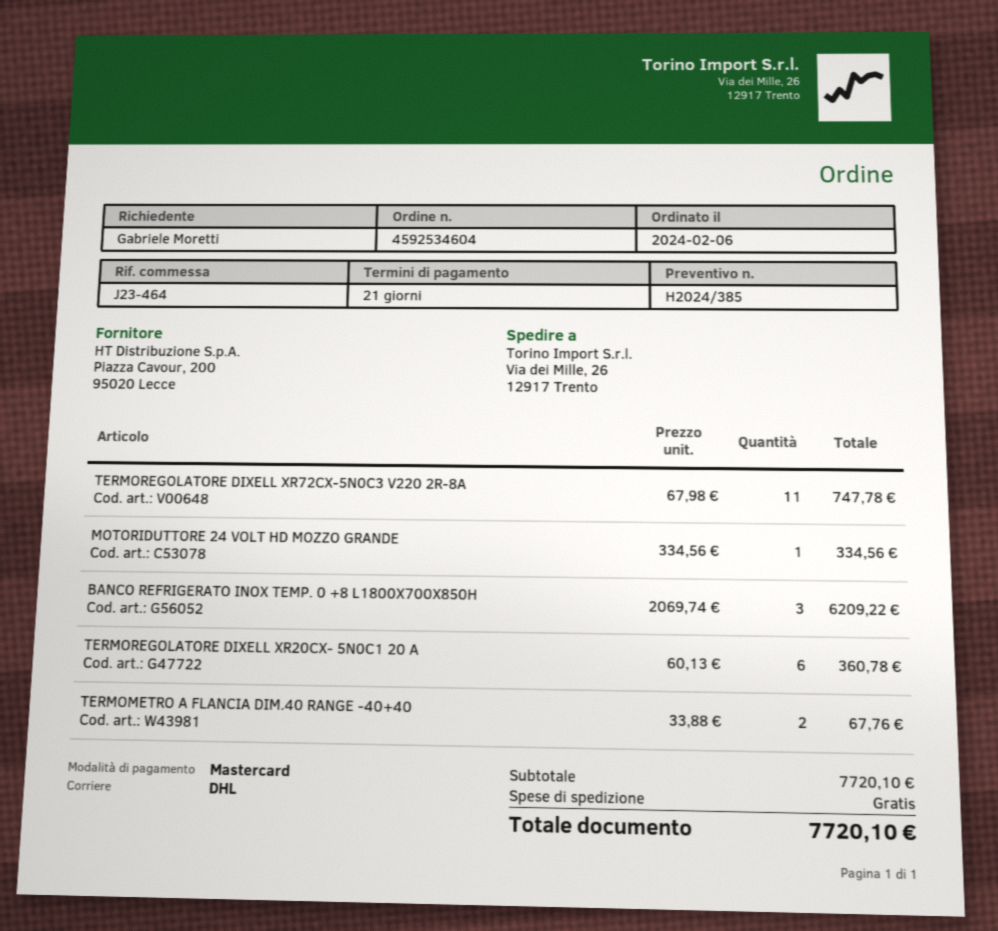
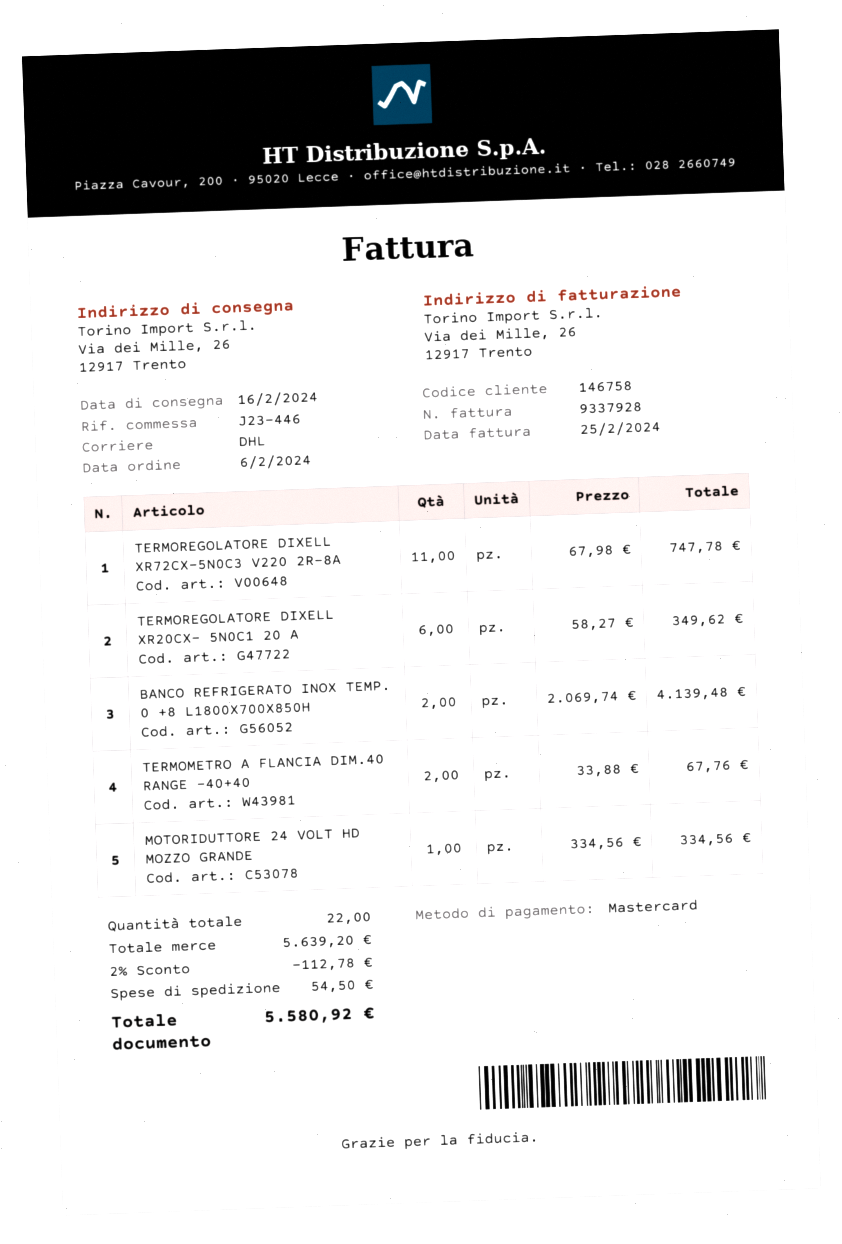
reference: J23-464 -> J23-446
BANCO REFRIGERATO INOX TEMP. 0 +8 L1800X700X850H: 3 x 2069.74 = 6209.22 -> 2 x 2069.74 = 4139.48
TERMOREGOLATORE DIXELL XR20CX- 5N0C1 20 A: 6 x 60.13 = 360.78 -> 6 x 58.27 = 349.62
subtotal: 7720.10 -> 5639.20
discount: none -> 2% = 112.78
shipping: 0.00 -> 54.50
total: 7720.10 -> 5580.92

